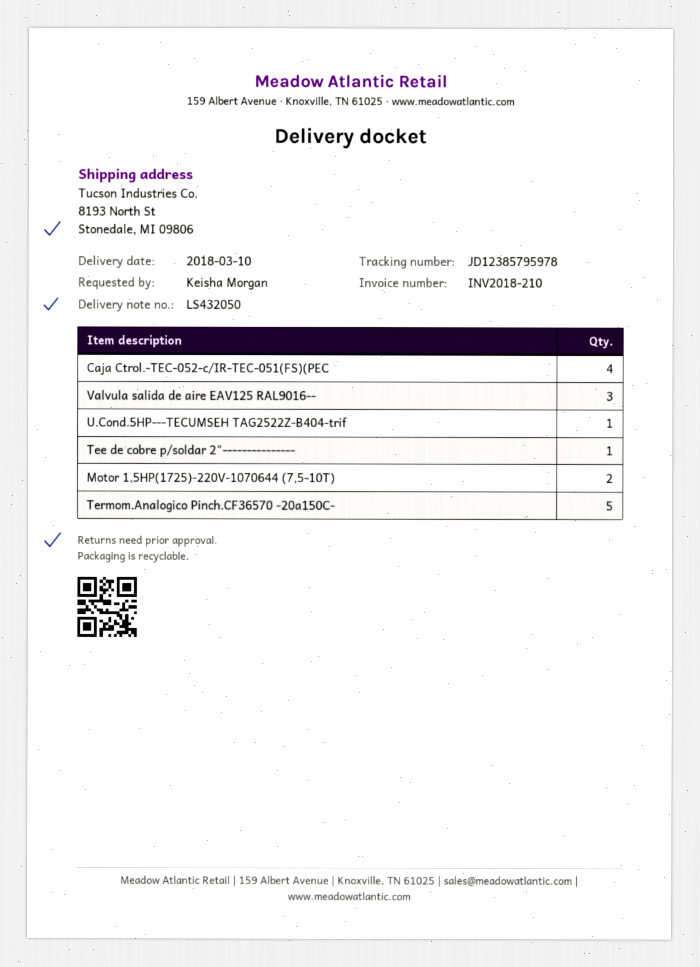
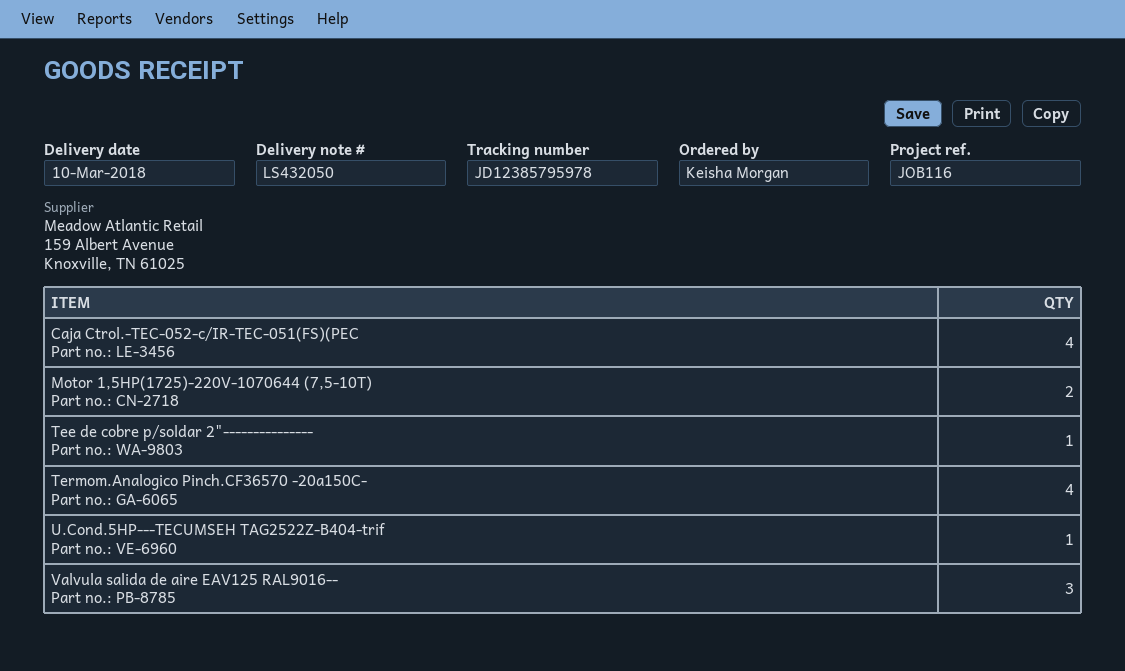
Termom.Analogico Pinch.CF36570 -20a150C-: 5 -> 4

